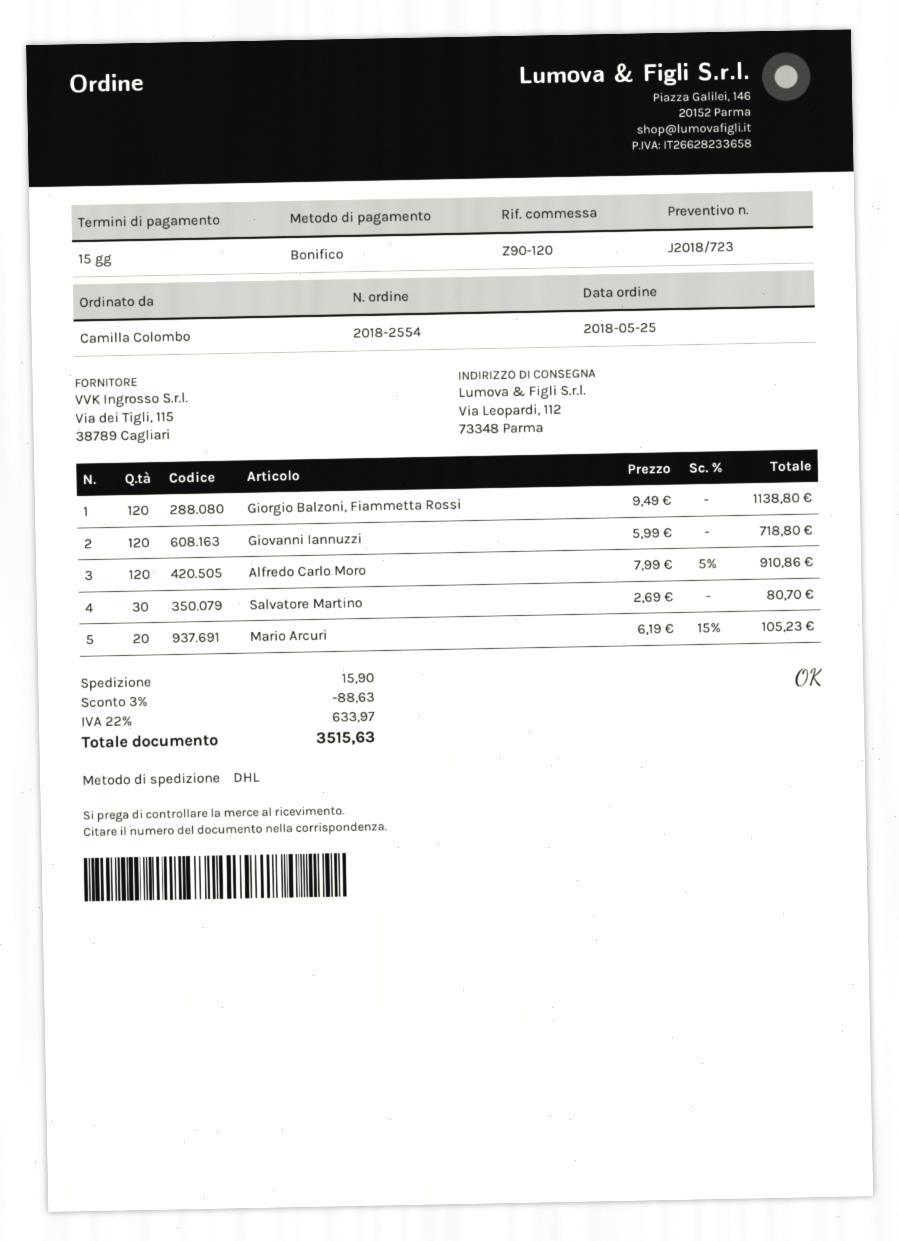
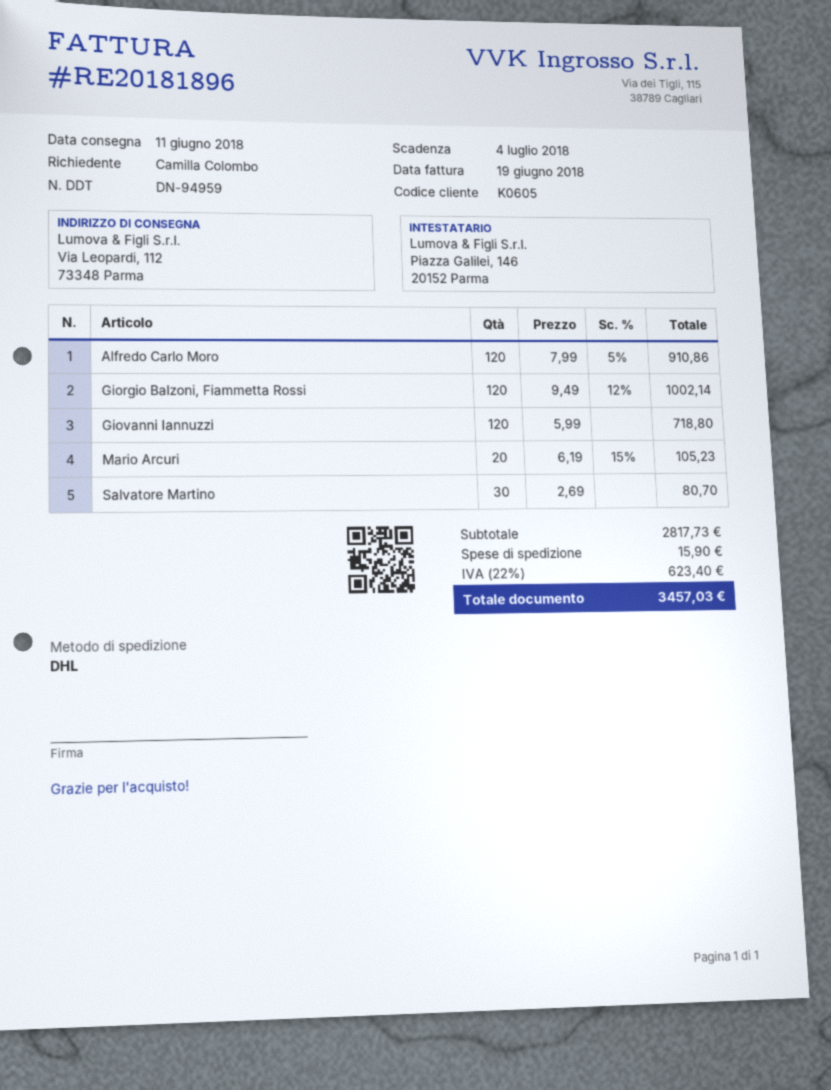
Giorgio Balzoni, Fiammetta Rossi: 120 x 9.49 = 1138.80 -> 120 x 9.49 - 12% = 1002.14
discount: 3% = 88.63 -> none
tax: 22% = 633.97 -> 22% = 623.40
total: 3515.63 -> 3457.03

